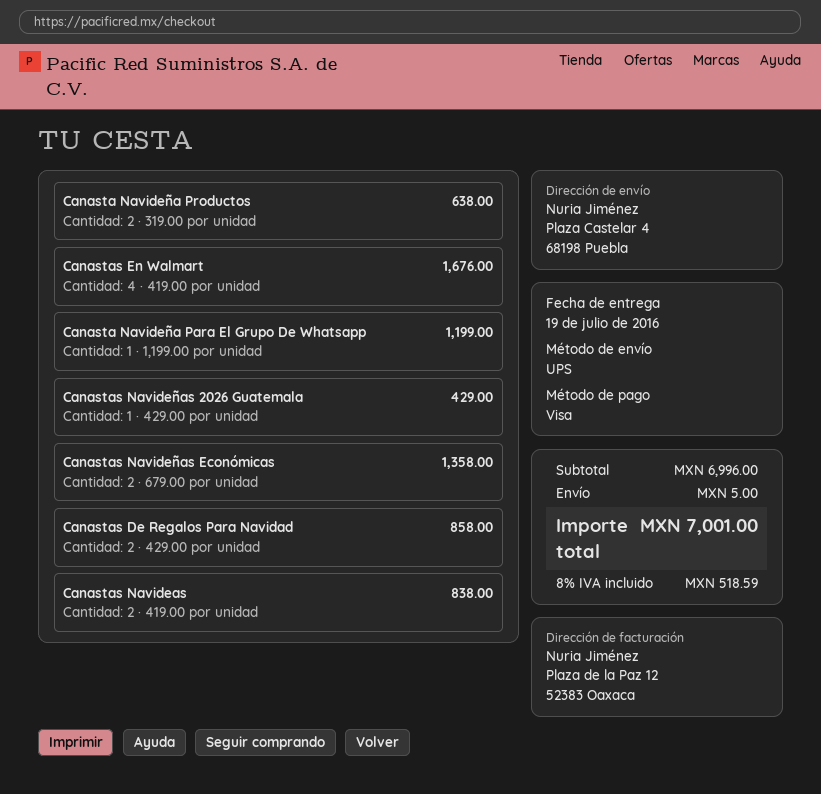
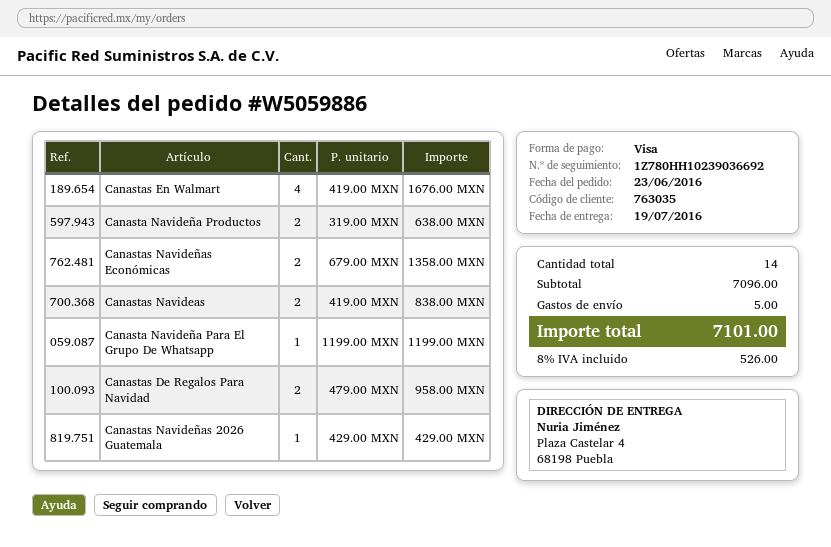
Canastas De Regalos Para Navidad: 2 x 429.00 = 858.00 -> 2 x 479.00 = 958.00
subtotal: 6996.00 -> 7096.00
tax: 8% = 518.59 -> 8% = 526.00
total: 7001.00 -> 7101.00

